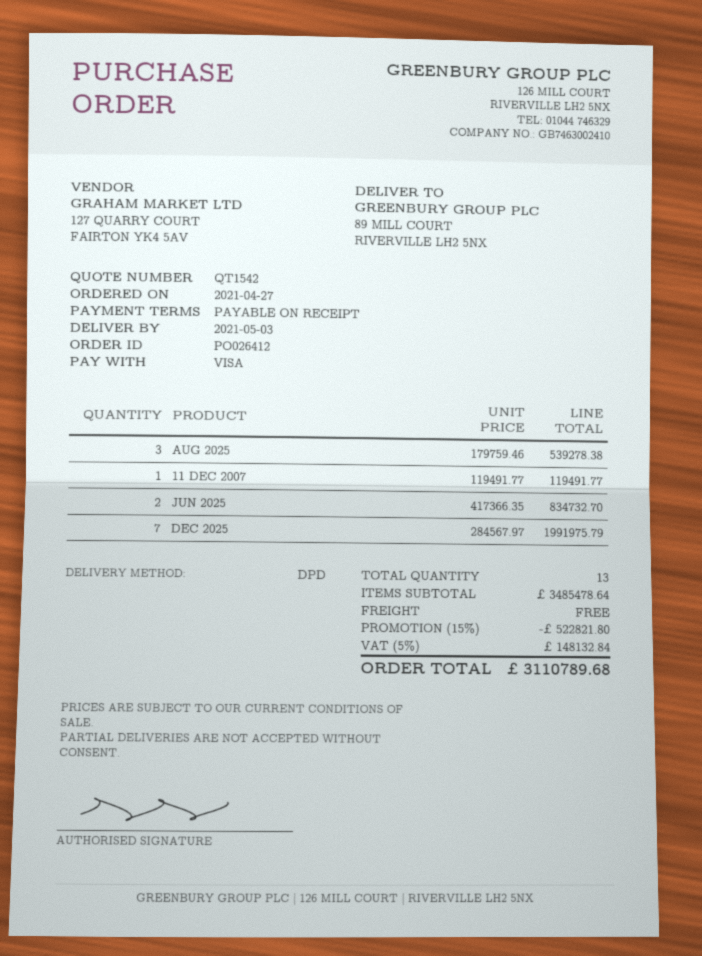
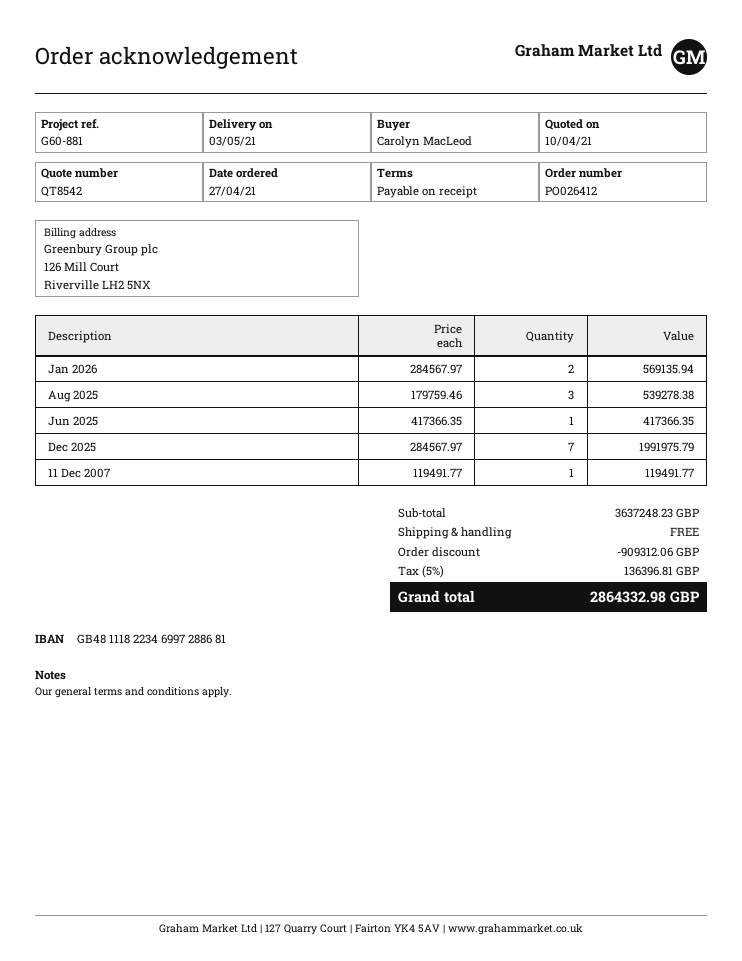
quote number: QT1542 -> QT8542
JUN 2025: 2 x 417366.35 = 834732.70 -> 1 x 417366.35 = 417366.35
Jan 2026: none -> 2 x 284567.97 = 569135.94
subtotal: 3485478.64 -> 3637248.23
discount: 522821.80 -> 909312.06
tax: 5% = 148132.84 -> 5% = 136396.81
total: 3110789.68 -> 2864332.98

